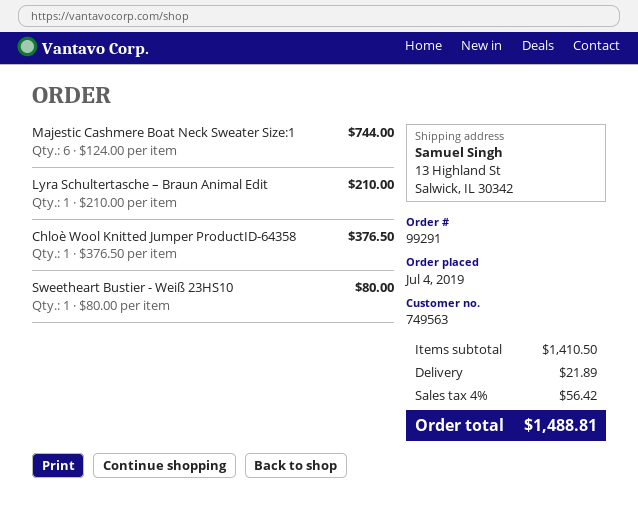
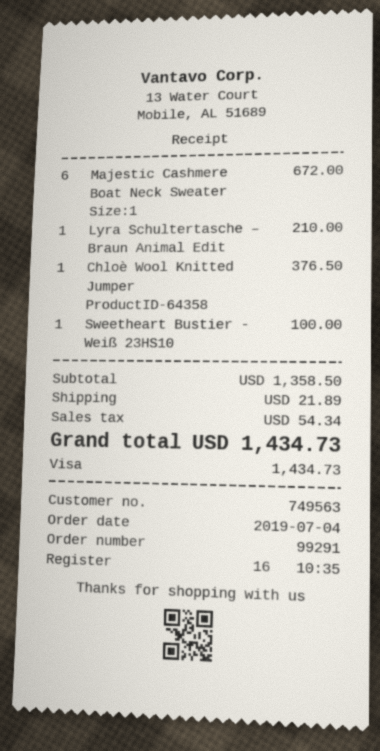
Majestic Cashmere Boat Neck Sweater Size:1: 6 for 744.00 -> 6 for 672.00
Sweetheart Bustier - Weiß 23HS10: 1 for 80.00 -> 1 for 100.00
subtotal: 1410.50 -> 1358.50
tax: 56.42 -> 54.34
total: 1488.81 -> 1434.73

